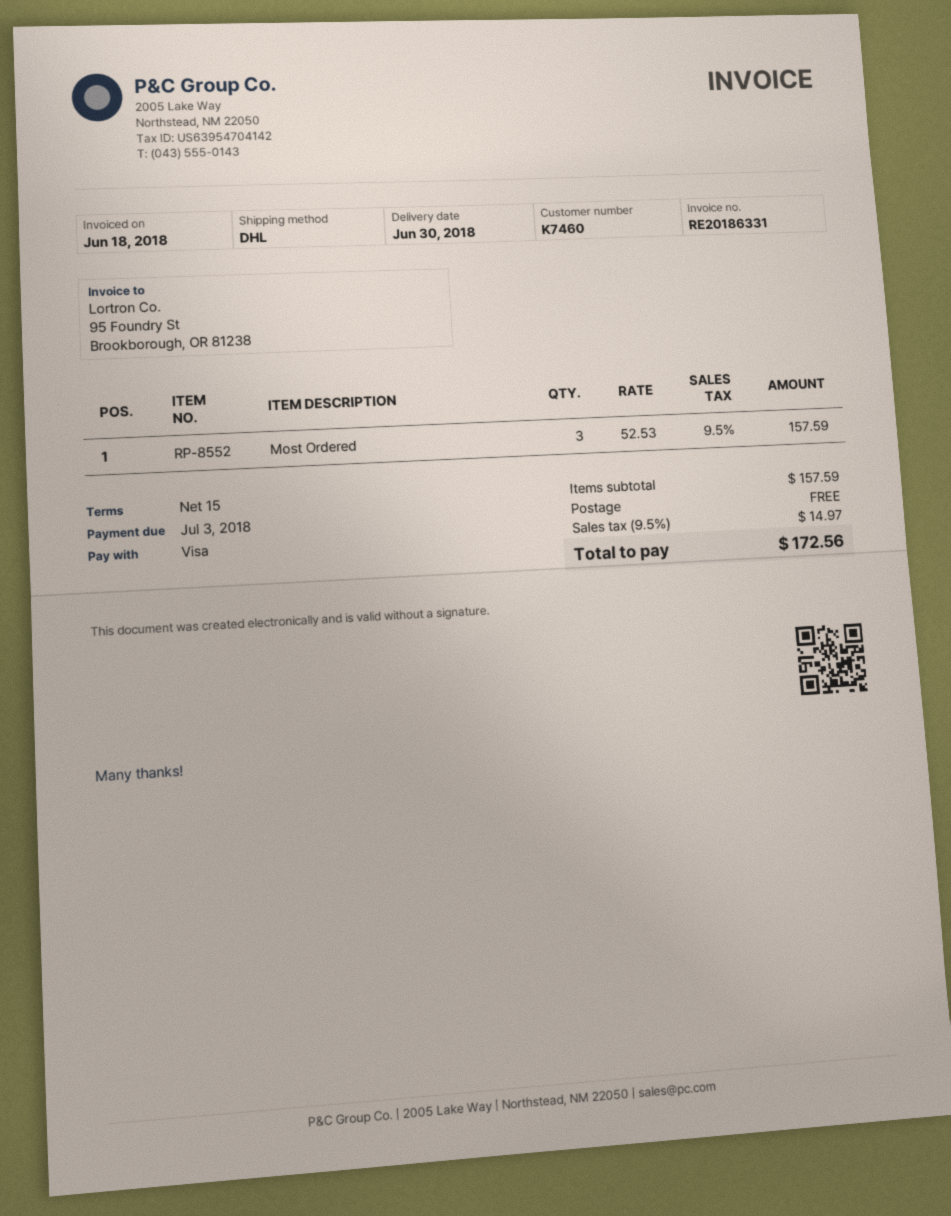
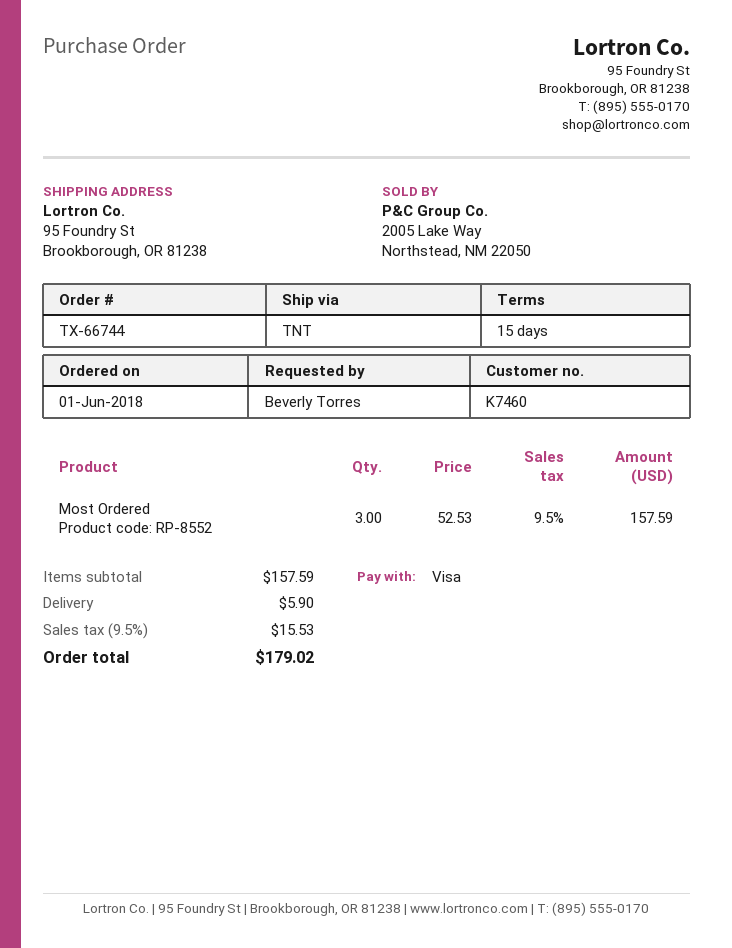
shipping method: DHL -> TNT
shipping: 0.00 -> 5.90
tax: 9.5% = 14.97 -> 9.5% = 15.53
total: 172.56 -> 179.02

